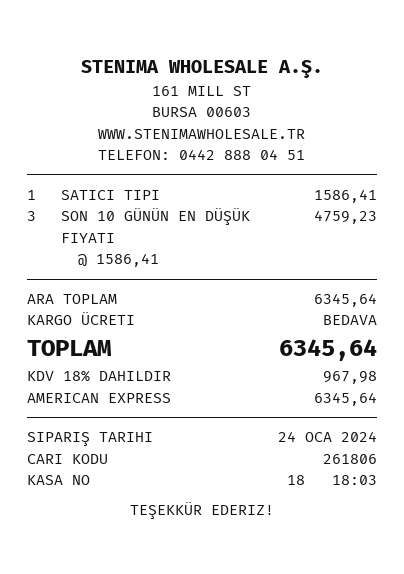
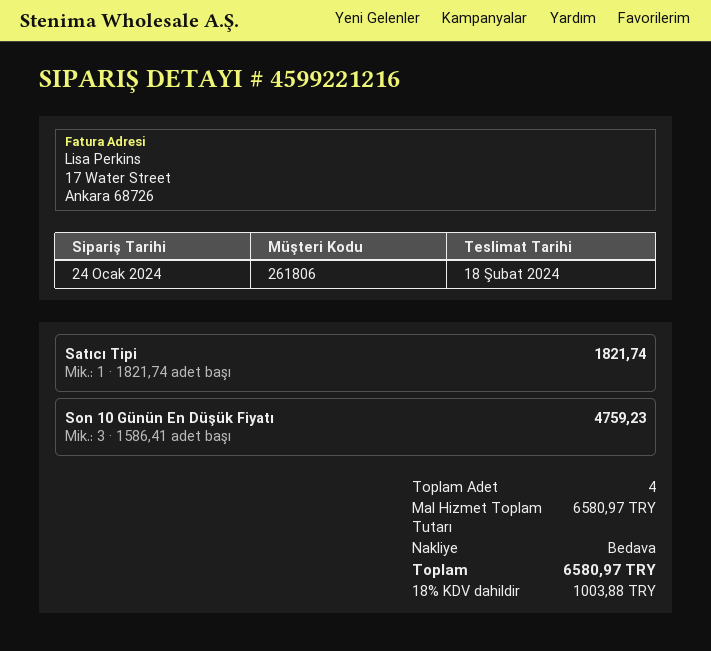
SATICI TIPI: 1 x 1586.41 = 1586.41 -> 1 x 1821.74 = 1821.74
subtotal: 6345.64 -> 6580.97
tax: 18% = 967.98 -> 18% = 1003.88
total: 6345.64 -> 6580.97

